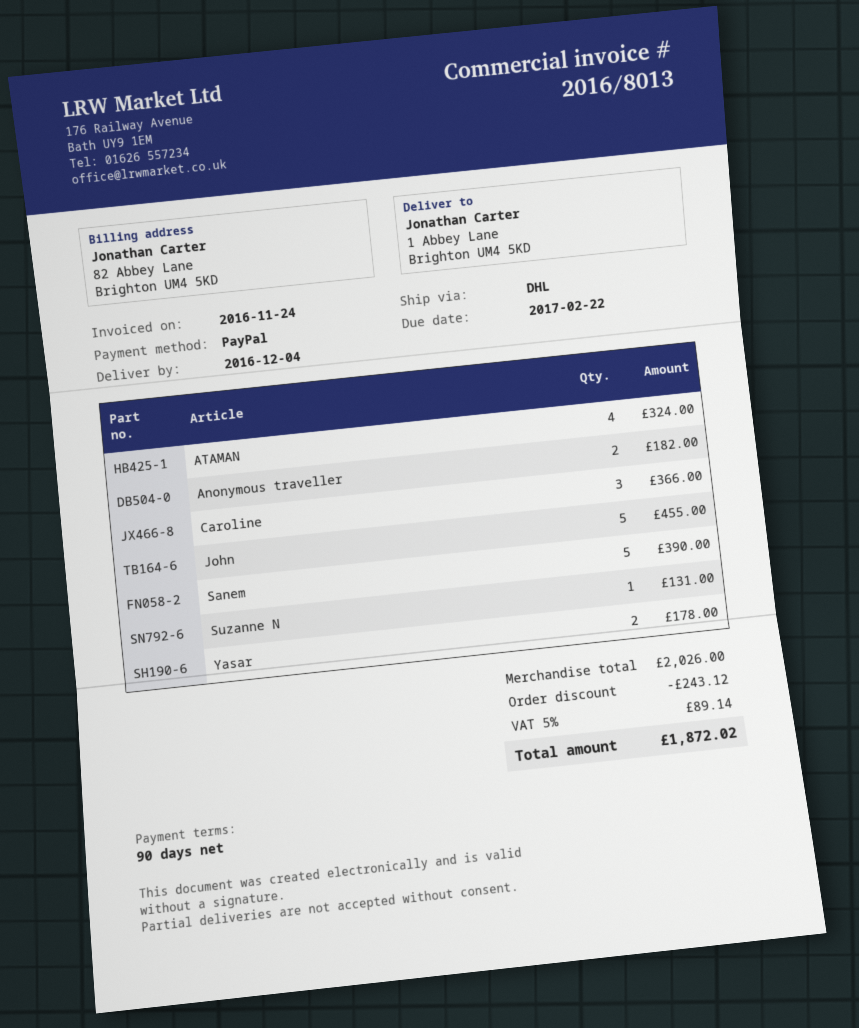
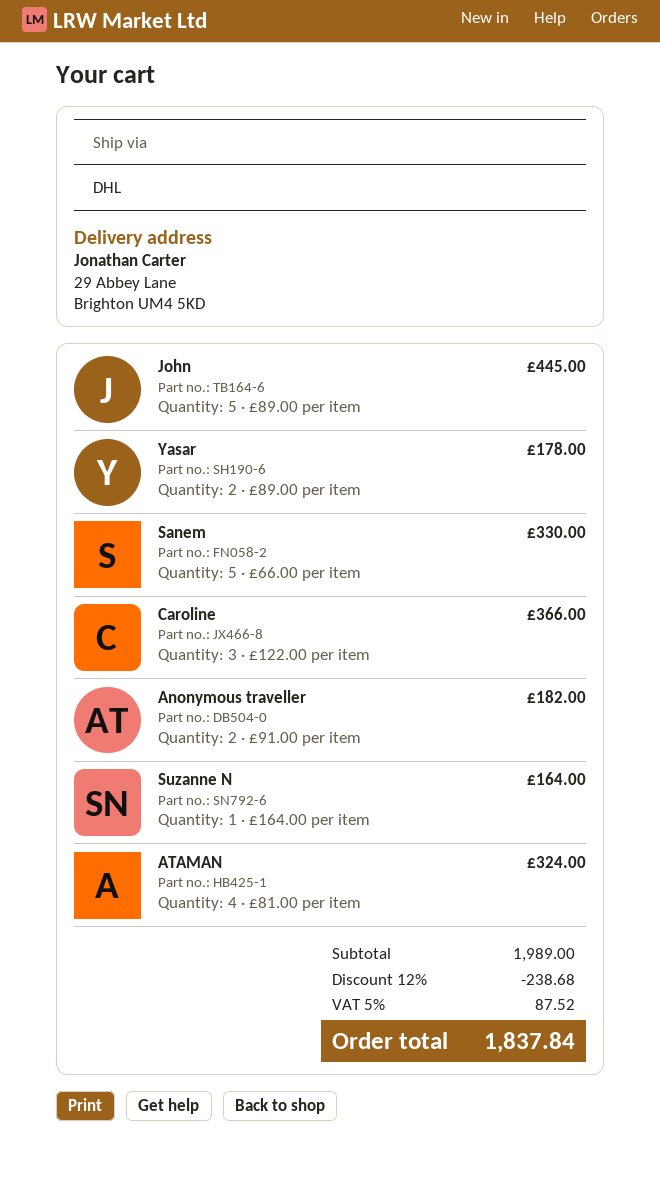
ship to: 1 Abbey Lane, Brighton UM4 5KD -> 29 Abbey Lane, Brighton UM4 5KD
John: 5 for 455.00 -> 5 for 445.00
Sanem: 5 for 390.00 -> 5 for 330.00
Suzanne N: 1 for 131.00 -> 1 for 164.00
subtotal: 2026.00 -> 1989.00
discount: 243.12 -> 238.68
tax: 5% = 89.14 -> 5% = 87.52
total: 1872.02 -> 1837.84

